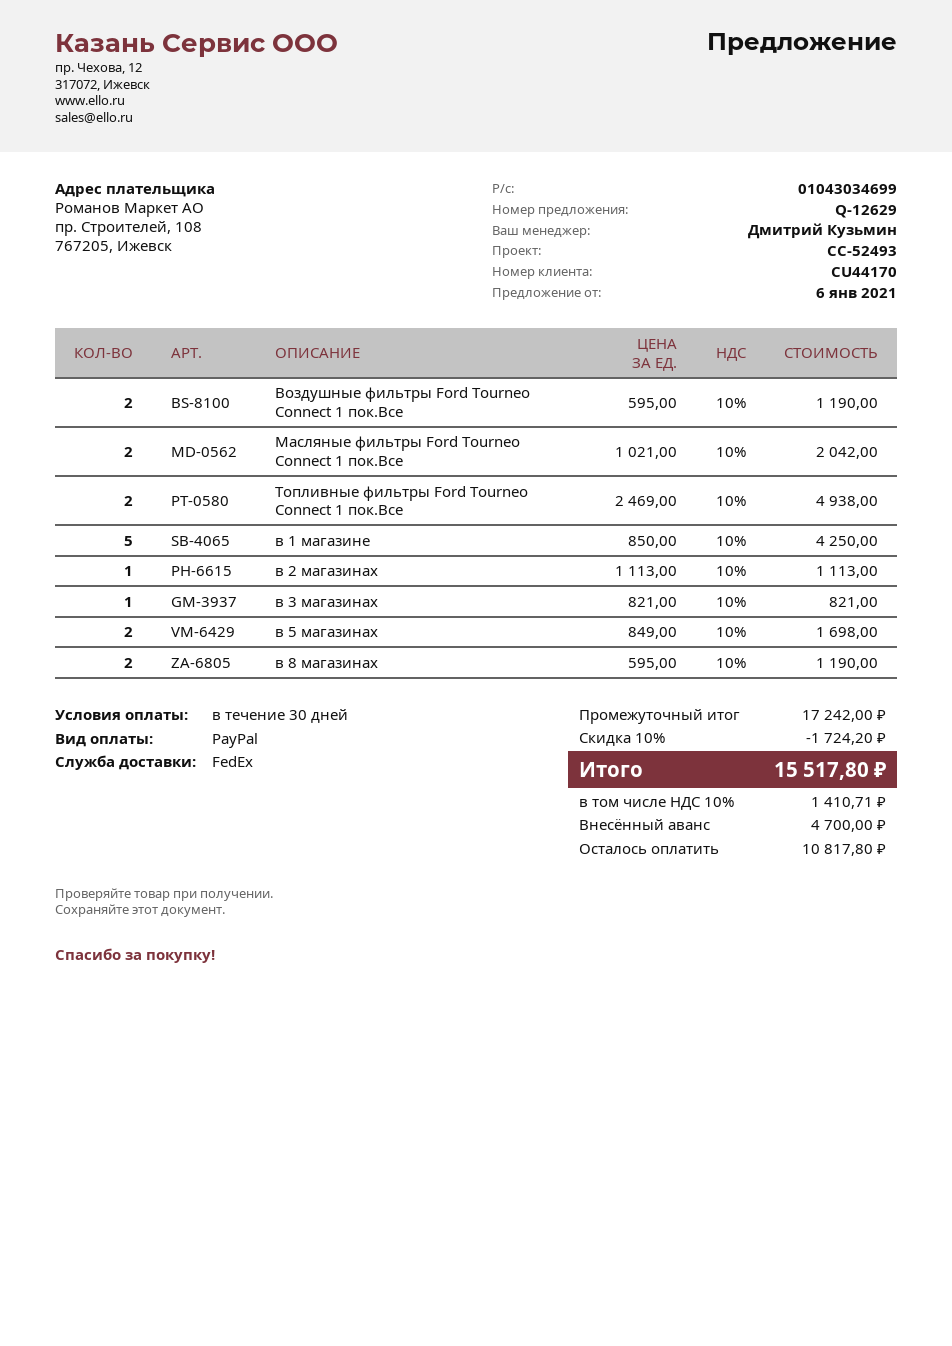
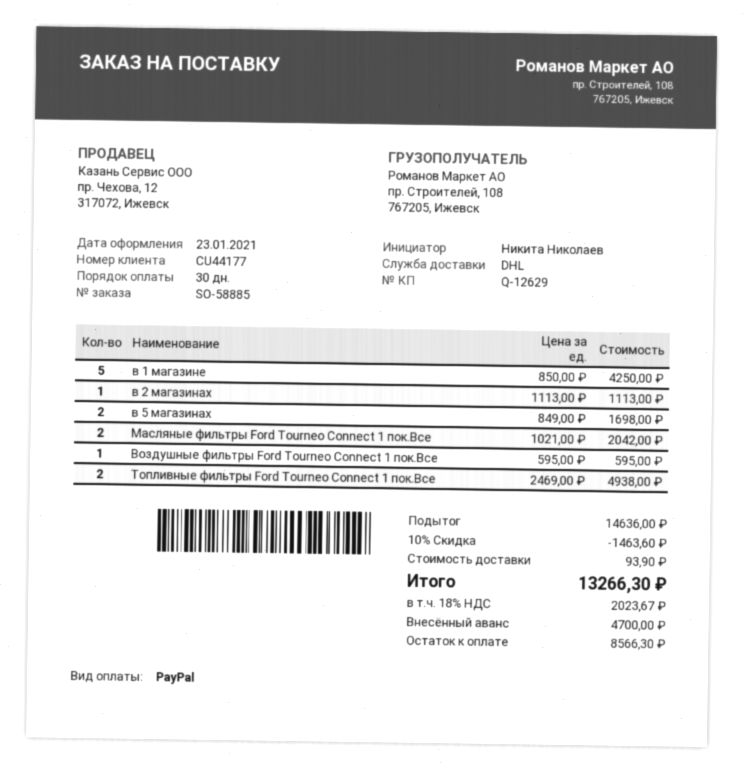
customer number: CU44170 -> CU44177
shipping method: FedEx -> DHL
Воздушные фильтры Ford Tourneo Connect 1 пок.Все: 2 x 595.00 = 1190.00 -> 1 x 595.00 = 595.00
в 3 магазинах: 1 x 821.00 = 821.00 -> none
в 8 магазинах: 2 x 595.00 = 1190.00 -> none
subtotal: 17242.00 -> 14636.00
discount: 10% = 1724.20 -> 10% = 1463.60
shipping: none -> 93.90
tax: 10% = 1410.71 -> 18% = 2023.67
total: 15517.80 -> 13266.30
balance: 10817.80 -> 8566.30

